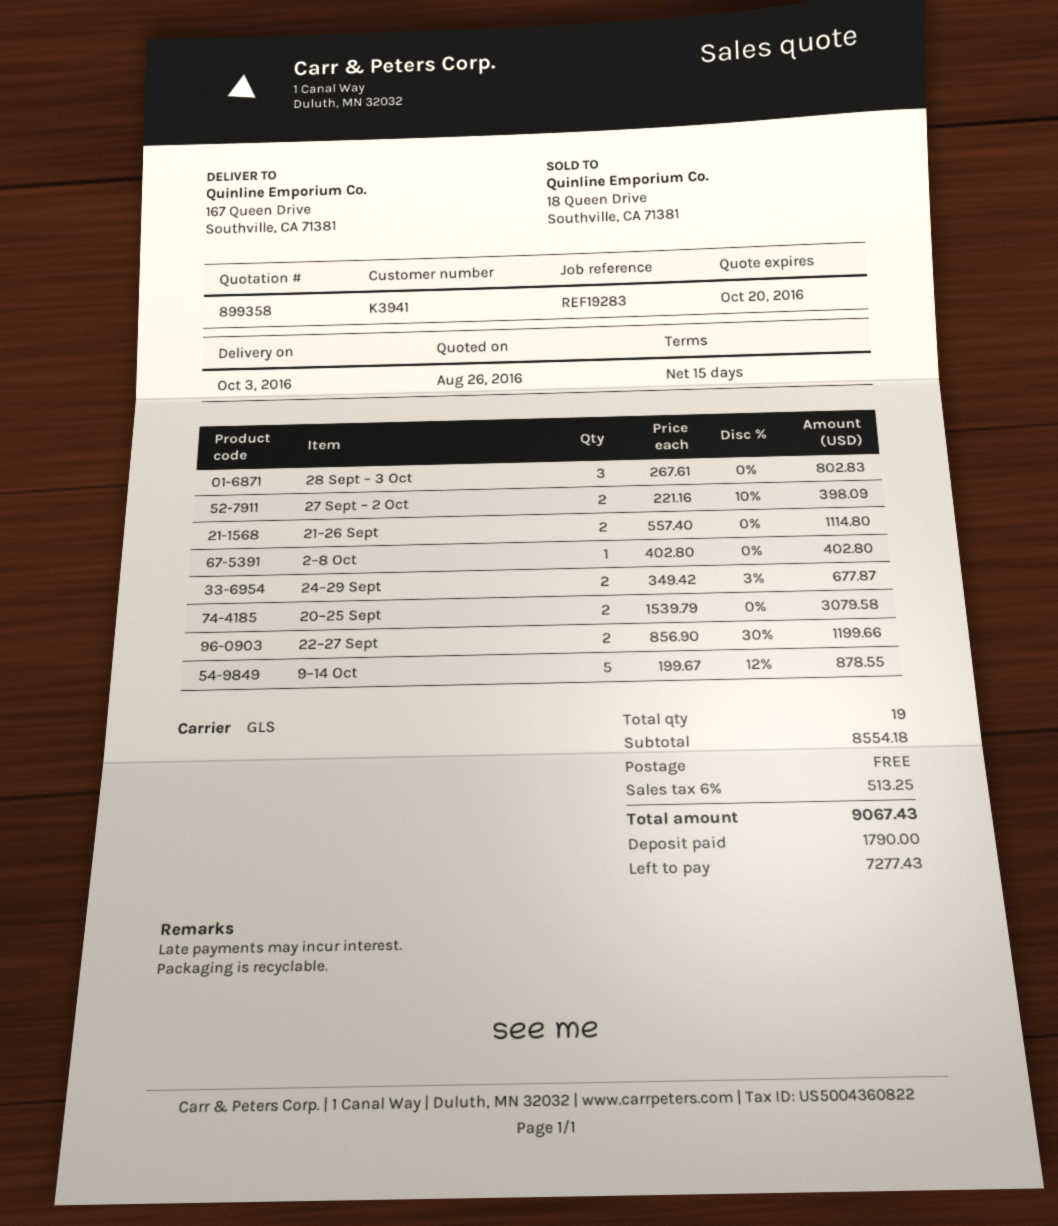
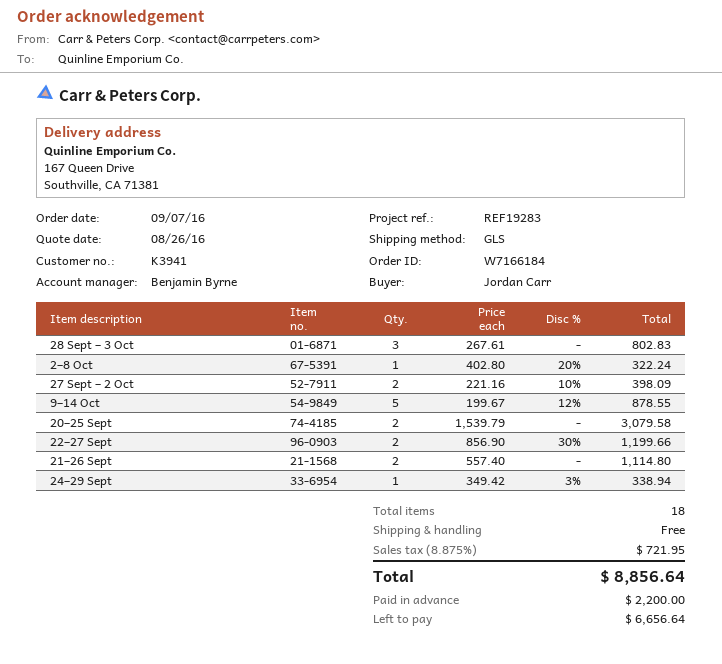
2–8 Oct: 1 x 402.80 = 402.80 -> 1 x 402.80 - 20% = 322.24
24–29 Sept: 2 x 349.42 - 3% = 677.87 -> 1 x 349.42 - 3% = 338.94
total quantity: 19 -> 18
tax: 6% = 513.25 -> 8.875% = 721.95
total: 9067.43 -> 8856.64
deposit: 1790.00 -> 2200.00
balance: 7277.43 -> 6656.64

